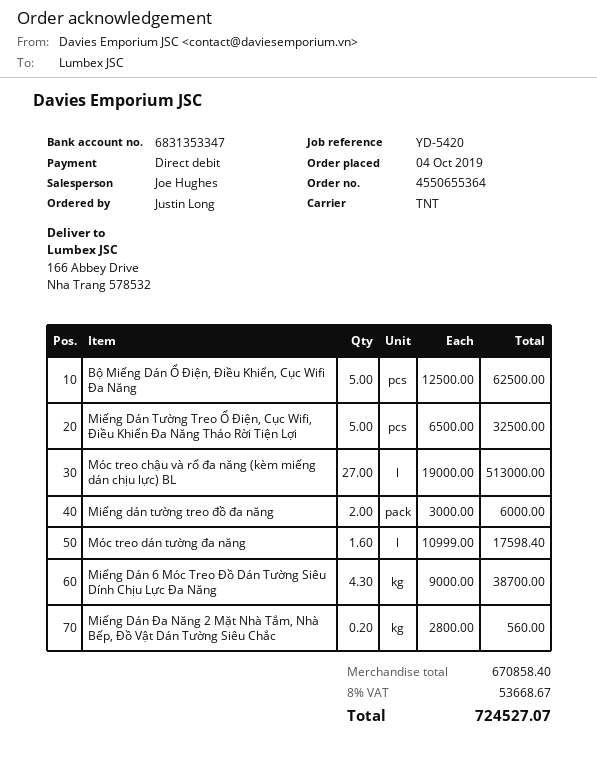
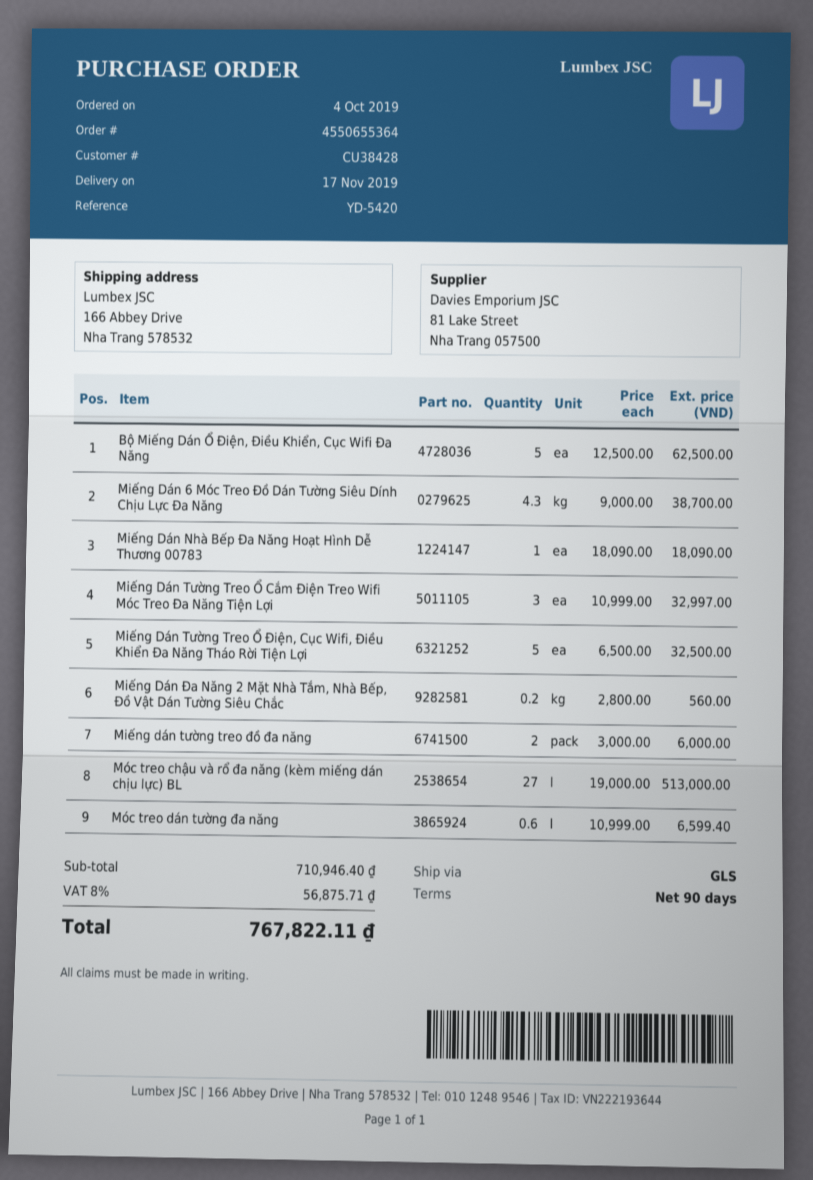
shipping method: TNT -> GLS
Móc treo dán tường đa năng: 1.6 x 10999.00 = 17598.40 -> 0.6 x 10999.00 = 6599.40
Miếng Dán Nhà Bếp Đa Năng Hoạt Hình Dễ Thương 00783: none -> 1 x 18090.00 = 18090.00
Miếng Dán Tường Treo Ổ Cắm Điện Treo Wifi Móc Treo Đa Năng Tiện Lợi: none -> 3 x 10999.00 = 32997.00
subtotal: 670858.40 -> 710946.40
tax: 8% = 53668.67 -> 8% = 56875.71
total: 724527.07 -> 767822.11

